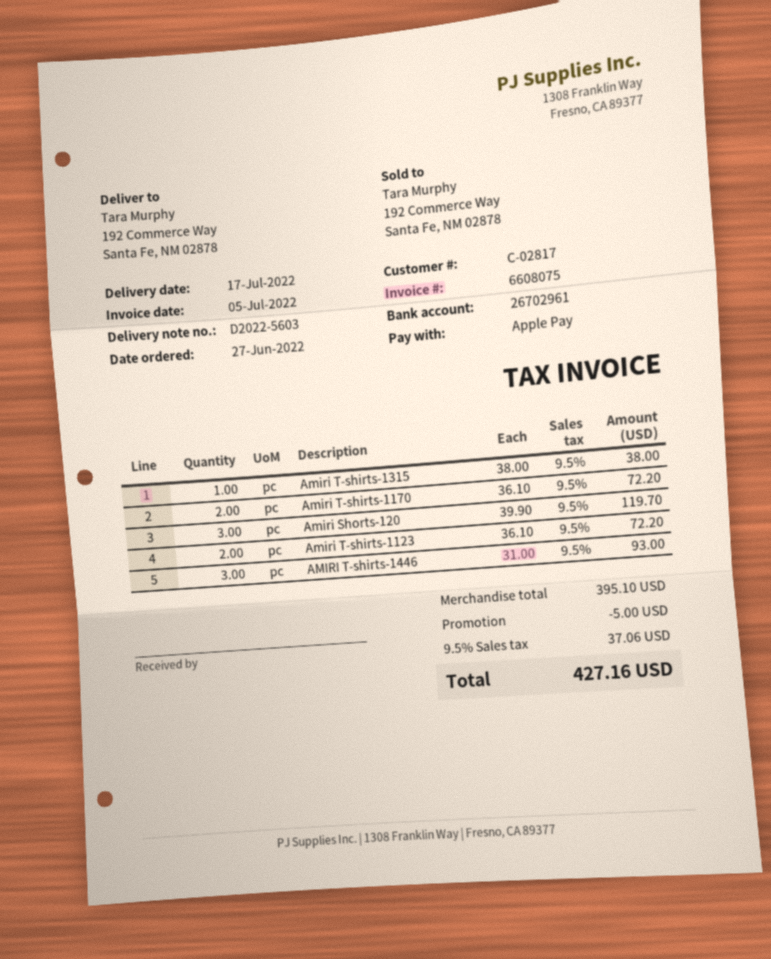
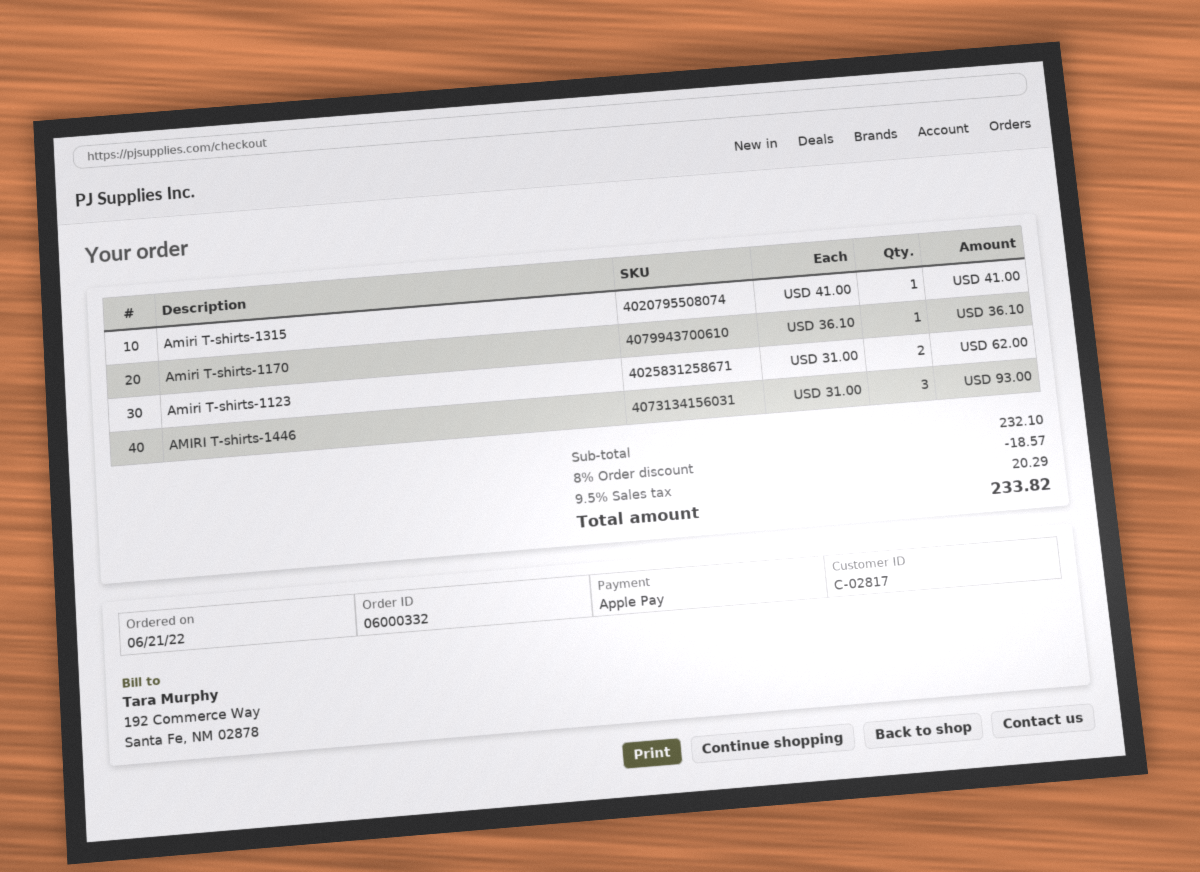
order date: 2022-06-27 -> 2022-06-21
Amiri T-shirts-1315: 1 x 38.00 = 38.00 -> 1 x 41.00 = 41.00
Amiri T-shirts-1170: 2 x 36.10 = 72.20 -> 1 x 36.10 = 36.10
Amiri Shorts-120: 3 x 39.90 = 119.70 -> none
Amiri T-shirts-1123: 2 x 36.10 = 72.20 -> 2 x 31.00 = 62.00
subtotal: 395.10 -> 232.10
discount: 5.00 -> 18.57
tax: 9.5% = 37.06 -> 9.5% = 20.29
total: 427.16 -> 233.82

